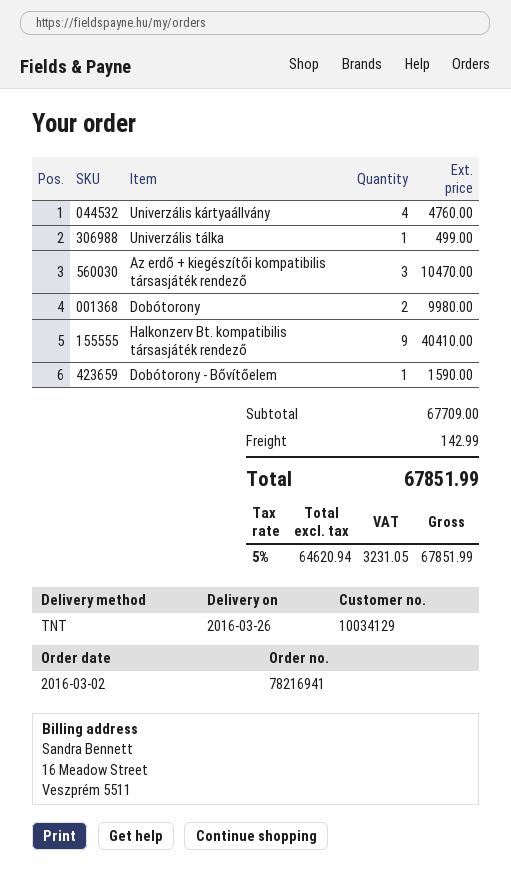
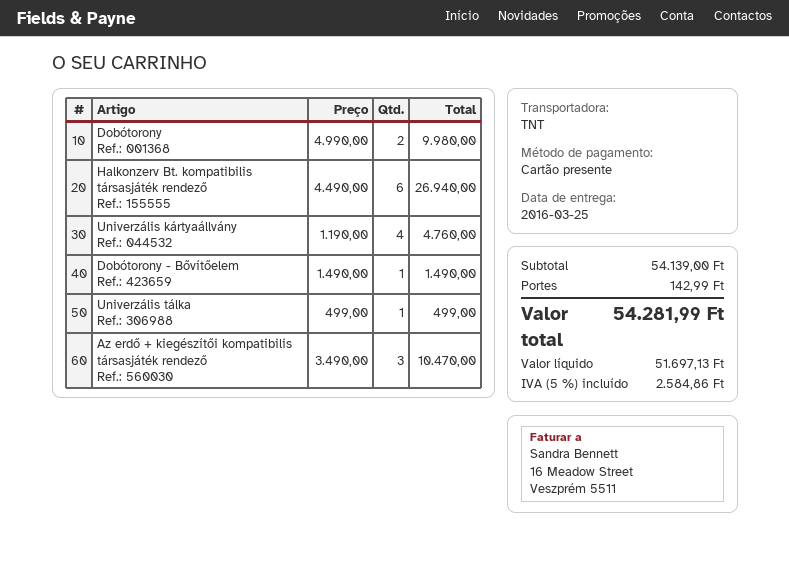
delivery date: 2016-03-26 -> 2016-03-25
Halkonzerv Bt. kompatibilis társasjáték rendező: 9 for 40410.00 -> 6 for 26940.00
Dobótorony - Bővítőelem: 1 for 1590.00 -> 1 for 1490.00
subtotal: 67709.00 -> 54139.00
net: 64620.94 -> 51697.13
tax: 5% = 3231.05 -> 5% = 2584.86
total: 67851.99 -> 54281.99

